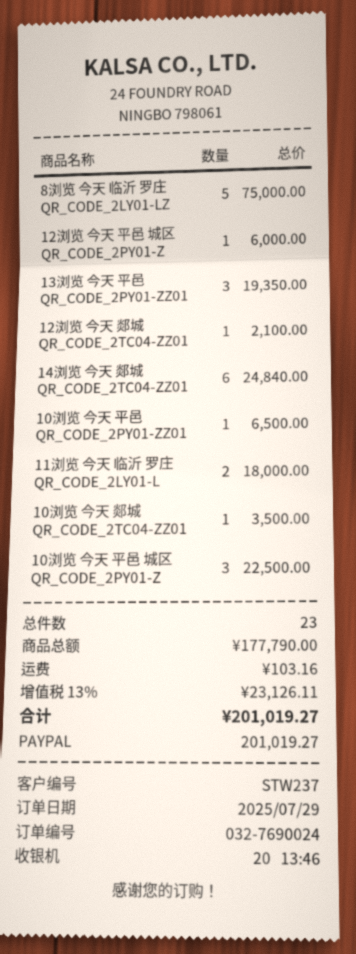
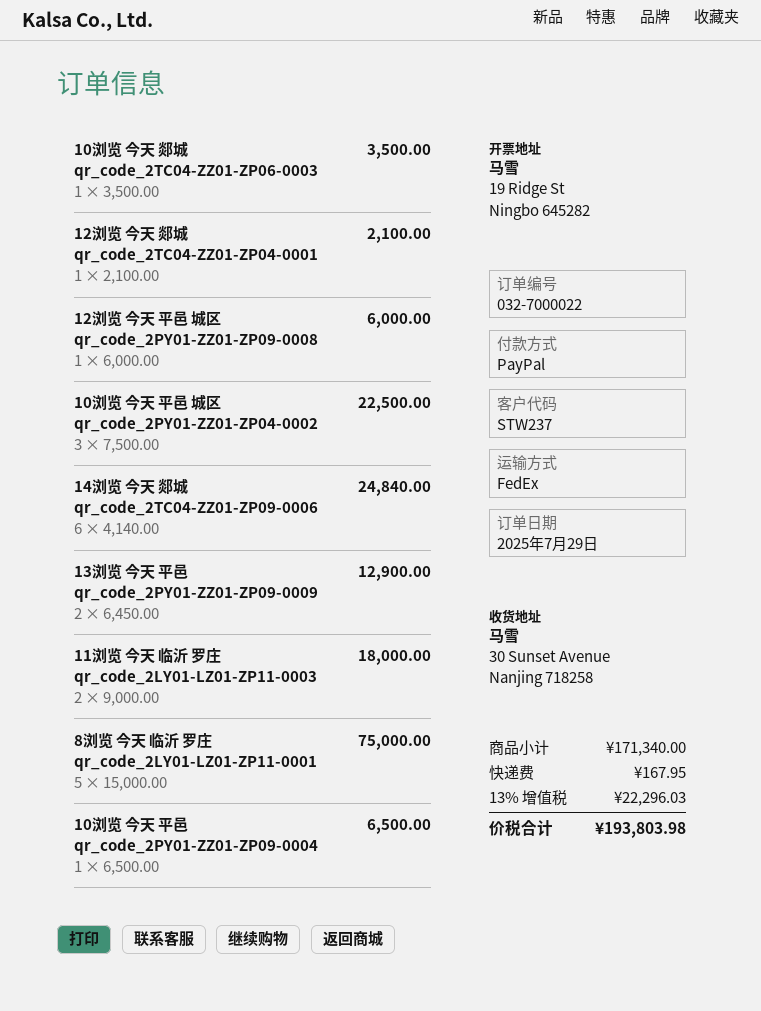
order number: 032-7690024 -> 032-7000022
13浏览 今天 平邑 QR_CODE_2PY01-ZZ01: 3 for 19350.00 -> 2 for 12900.00
subtotal: 177790.00 -> 171340.00
shipping: 103.16 -> 167.95
tax: 13% = 23126.11 -> 13% = 22296.03
total: 201019.27 -> 193803.98

